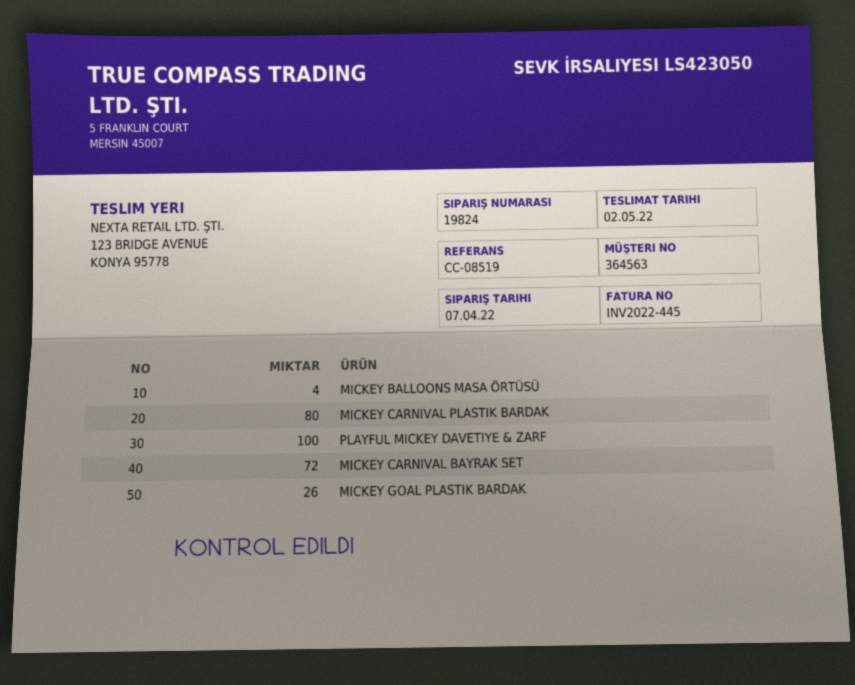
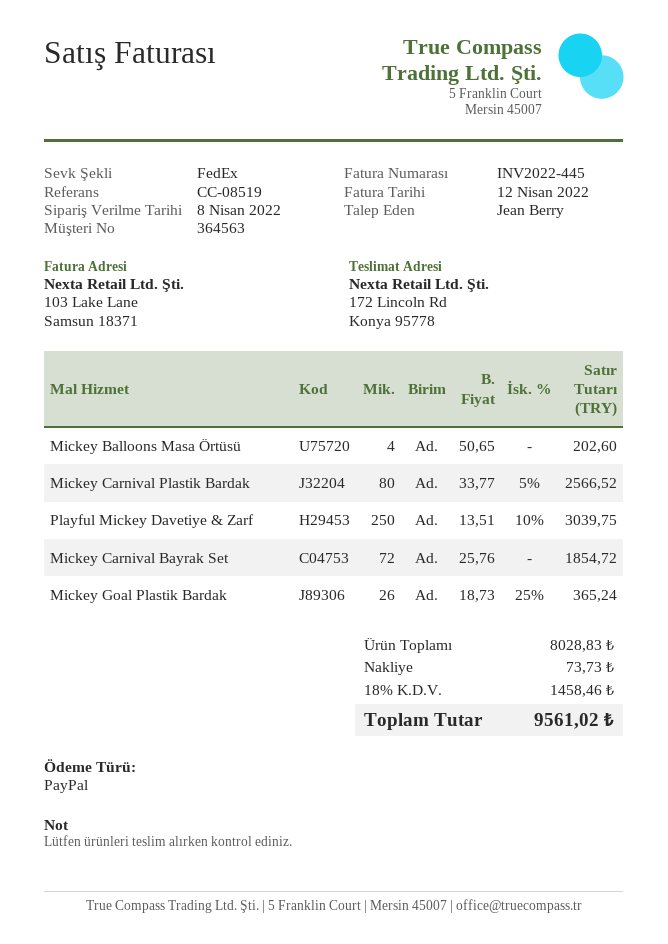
order date: 2022-04-07 -> 2022-04-08
ship to: 123 BRIDGE AVENUE, KONYA 95778 -> 172 Lincoln Rd, Konya 95778
PLAYFUL MICKEY DAVETIYE & ZARF: 100 -> 250

